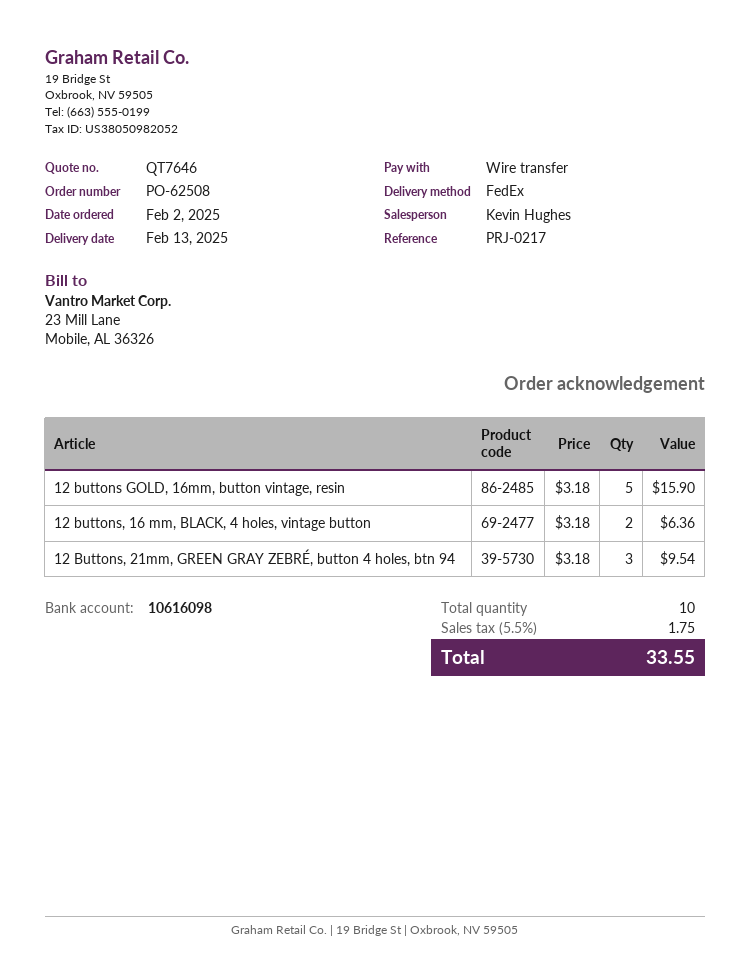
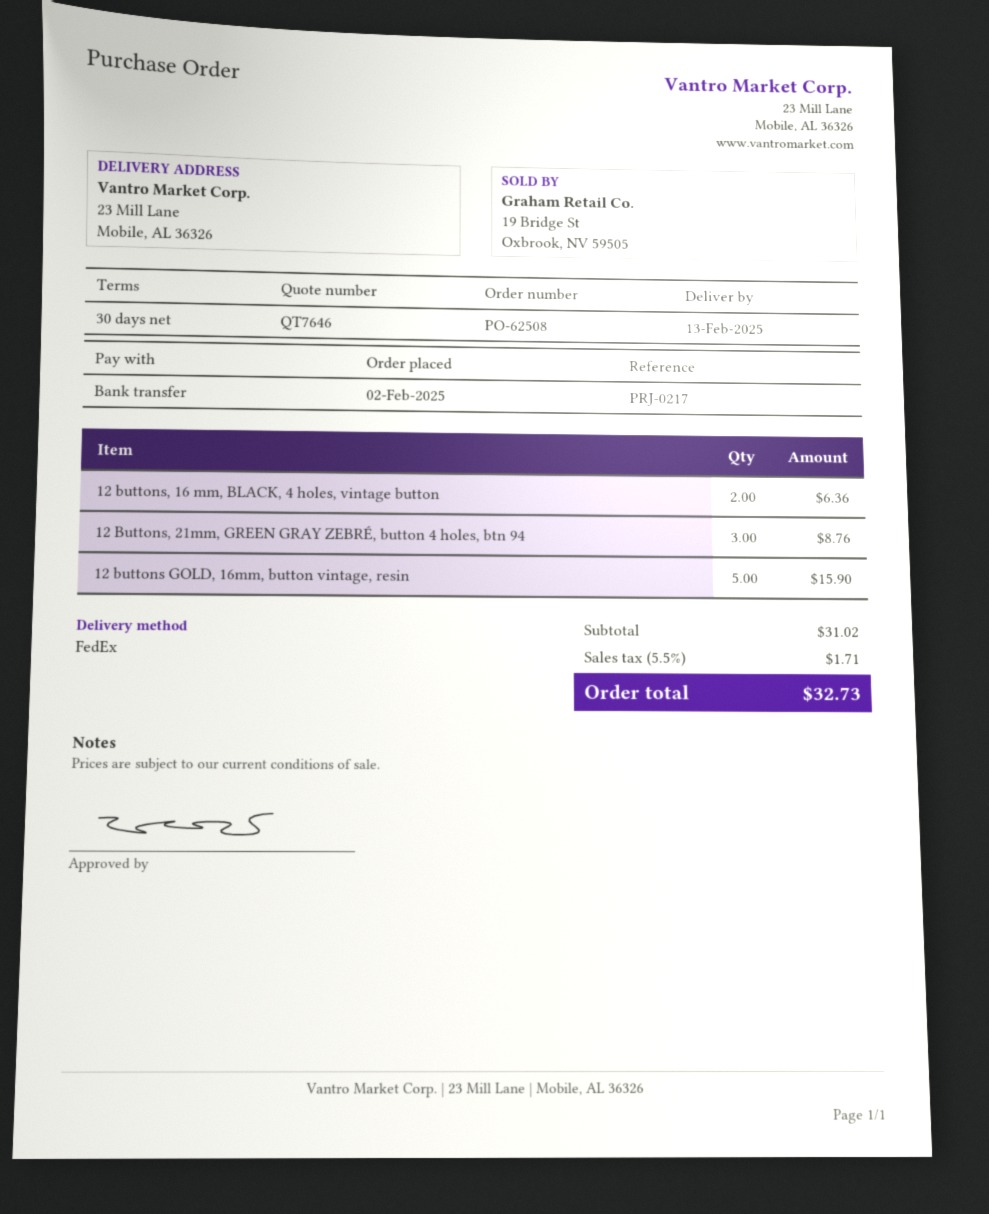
12 Buttons, 21mm, GREEN GRAY ZEBRÉ, button 4 holes, btn 94: 3 for 9.54 -> 3 for 8.76
tax: 5.5% = 1.75 -> 5.5% = 1.71
total: 33.55 -> 32.73

